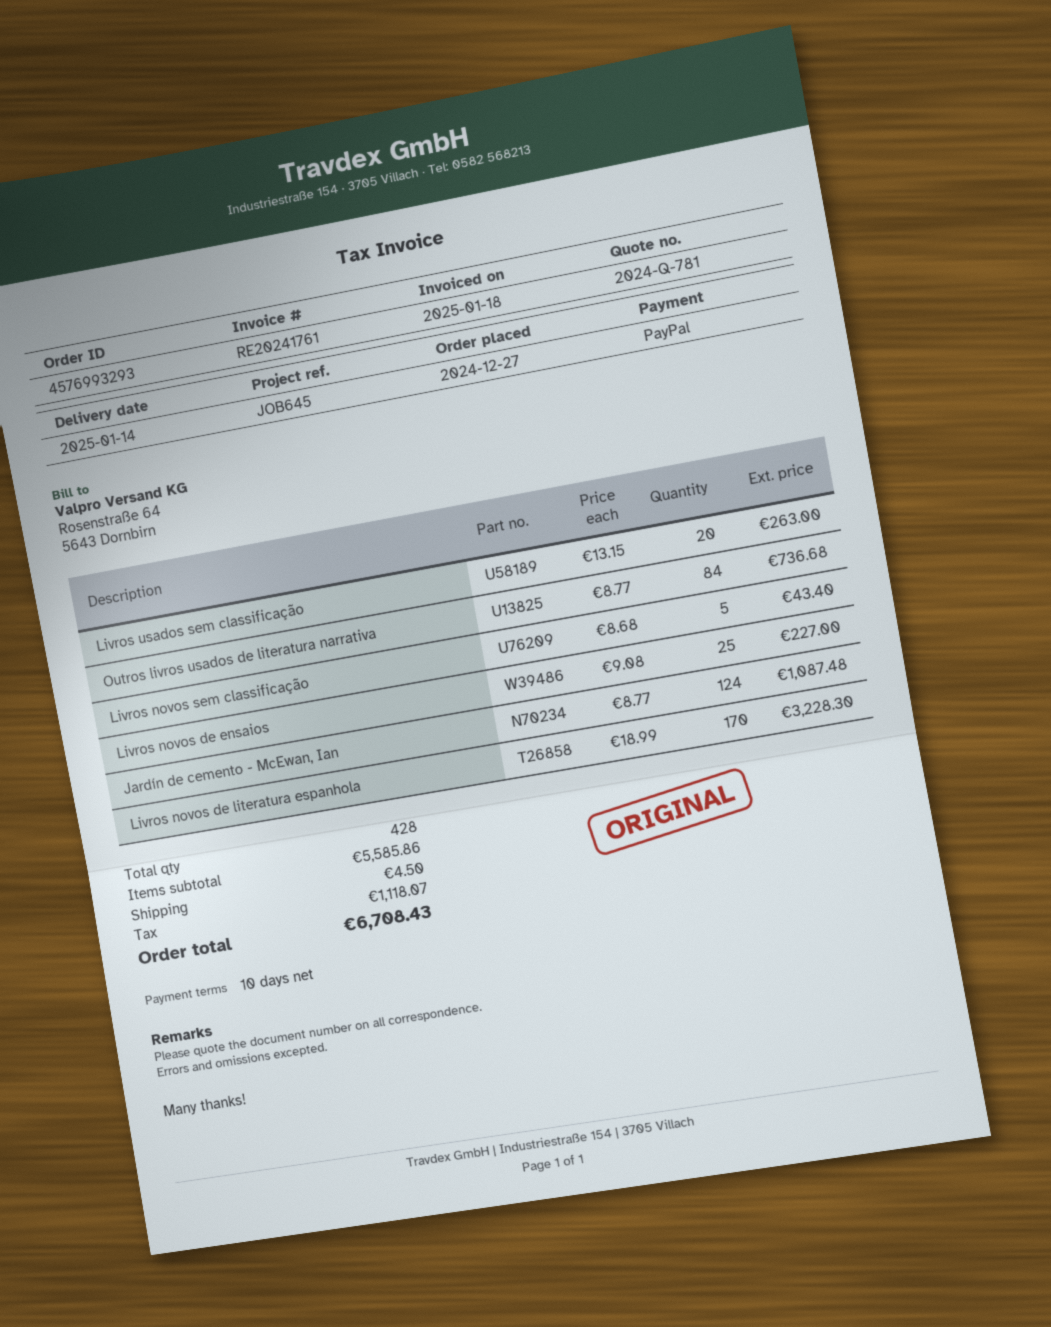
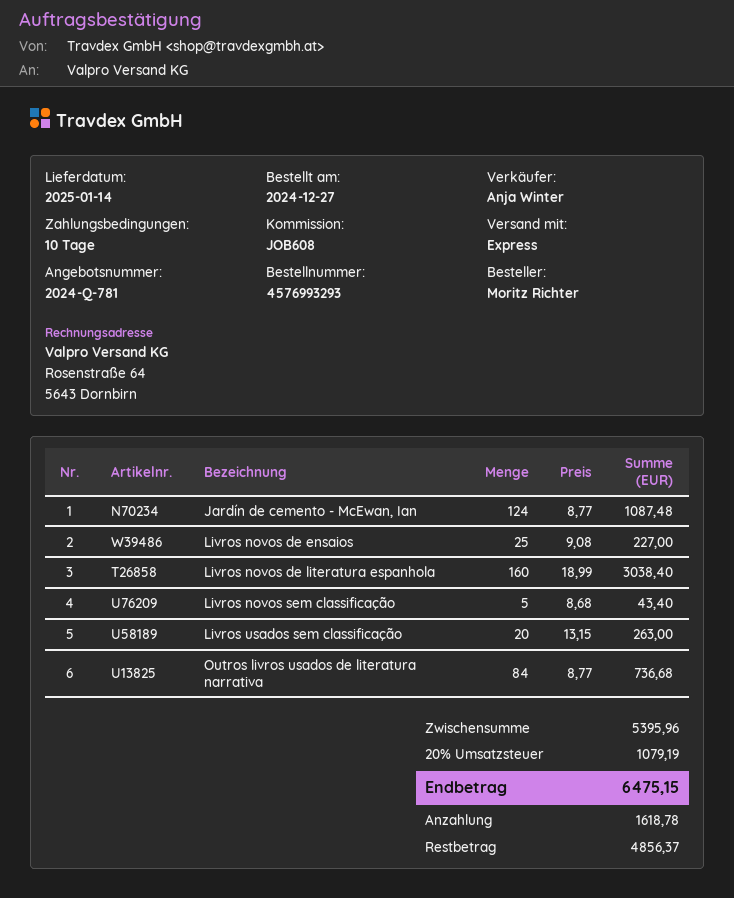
reference: JOB645 -> JOB608
Livros novos de literatura espanhola: 170 x 18.99 = 3228.30 -> 160 x 18.99 = 3038.40
subtotal: 5585.86 -> 5395.96
shipping: 4.50 -> none
tax: 1118.07 -> 1079.19
total: 6708.43 -> 6475.15

